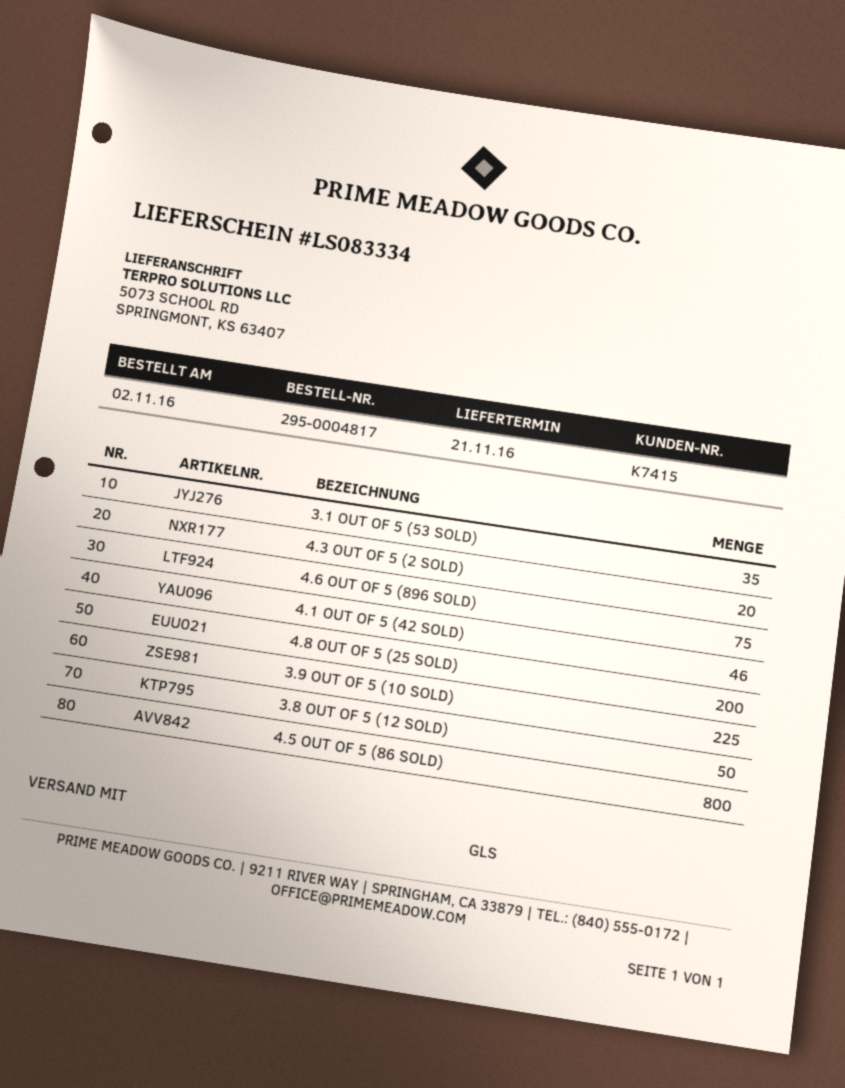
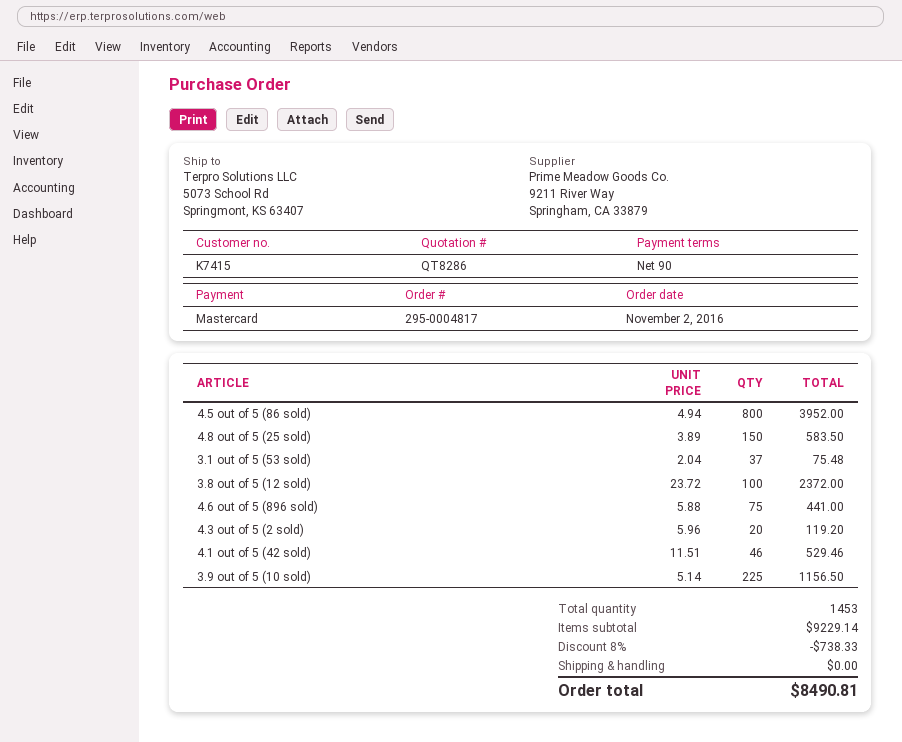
3.1 OUT OF 5 (53 SOLD): 35 -> 37
4.8 OUT OF 5 (25 SOLD): 200 -> 150
3.8 OUT OF 5 (12 SOLD): 50 -> 100

